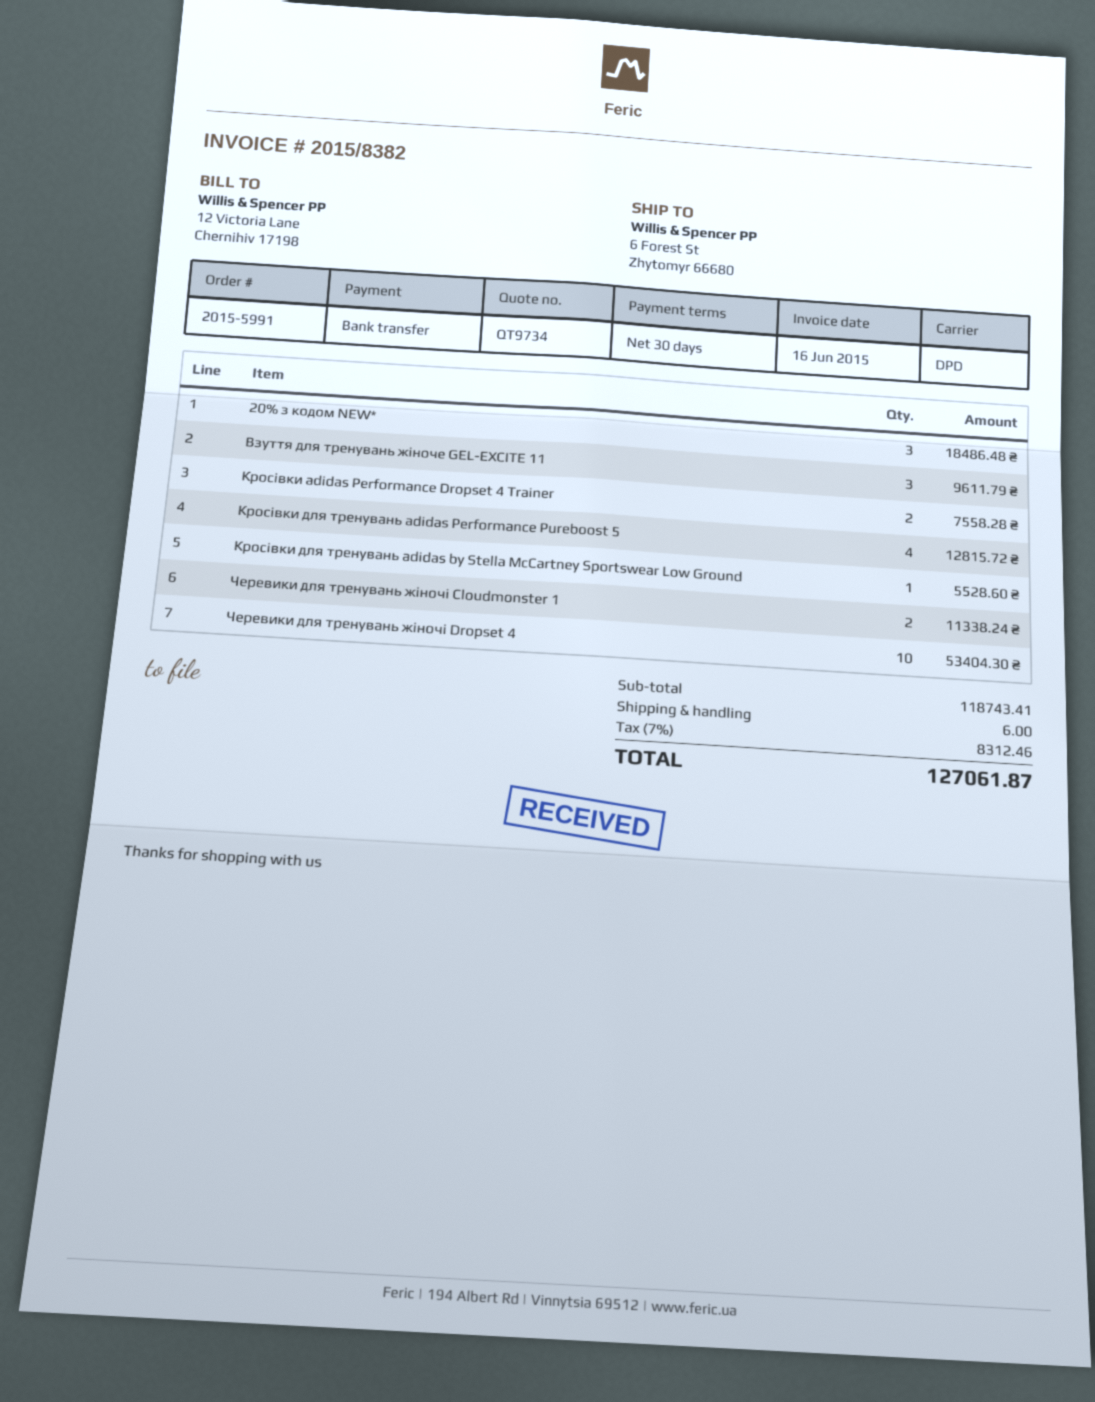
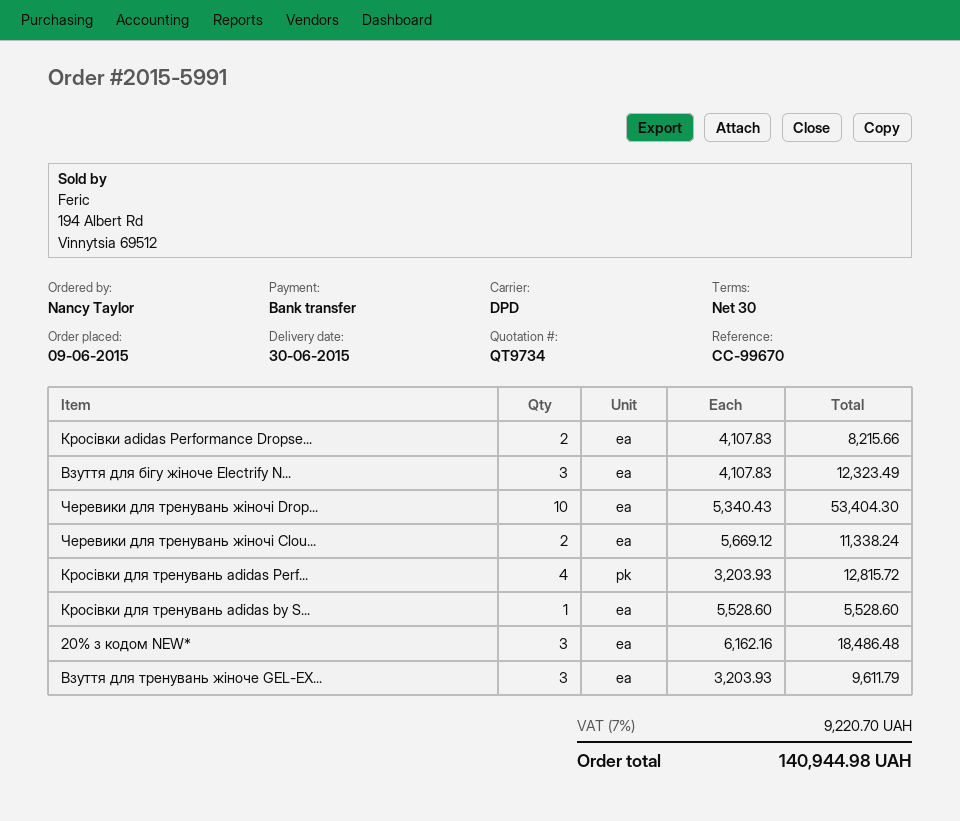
Кросівки adidas Performance Dropset 4 Trainer: 2 for 7558.28 -> 2 for 8215.66
Взуття для бігу жіноче Electrify N...: none -> 3 for 12323.49
shipping: 6.00 -> none
tax: 7% = 8312.46 -> 7% = 9220.70
total: 127061.87 -> 140944.98

